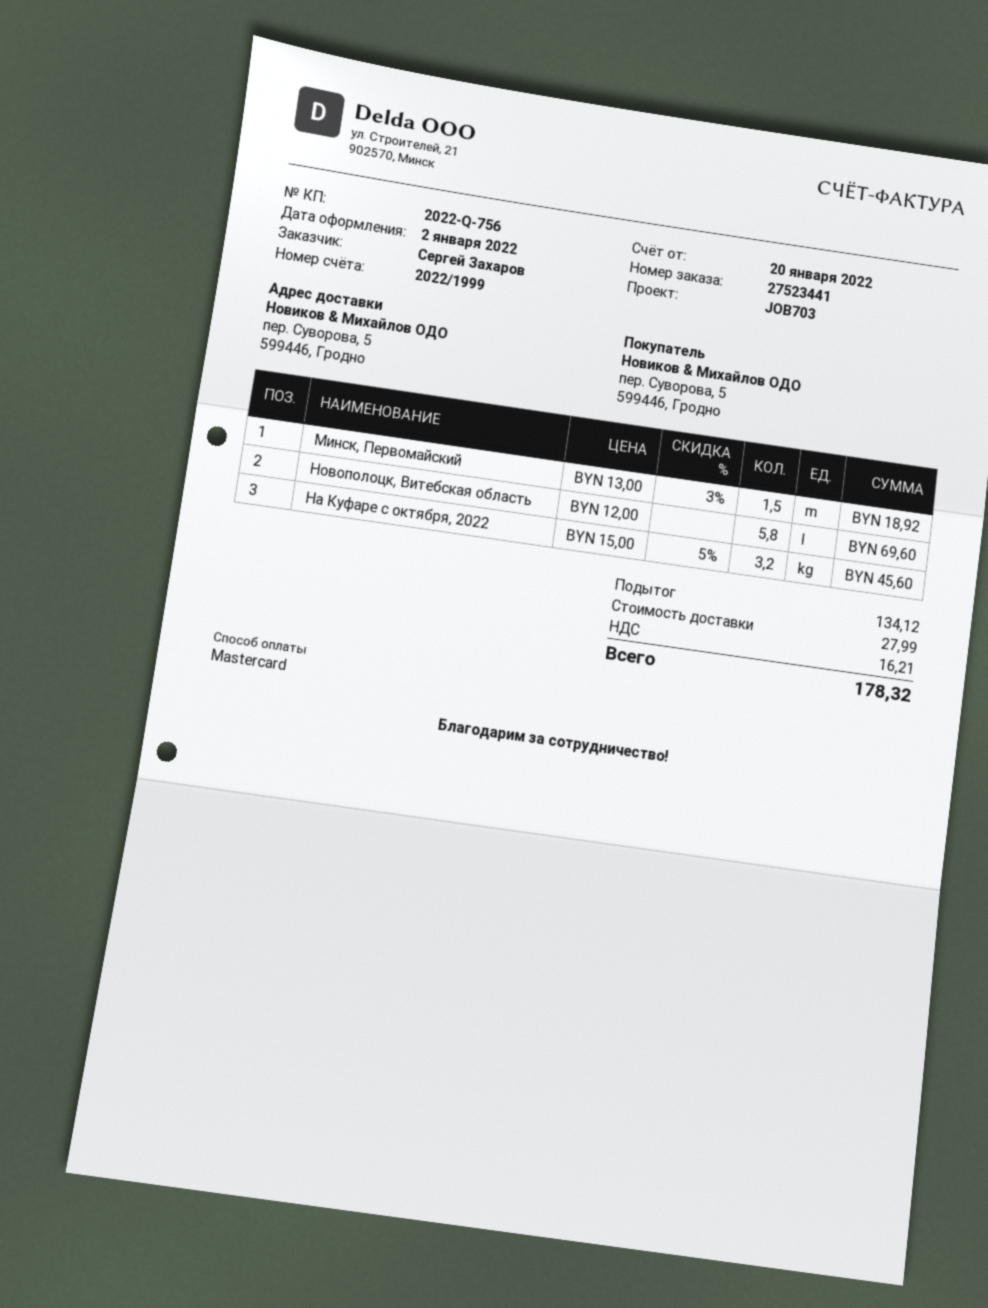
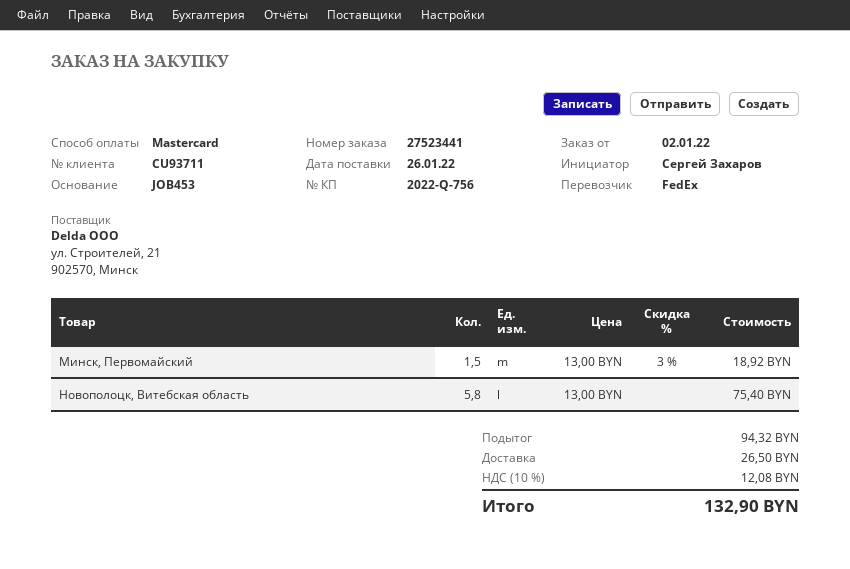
reference: JOB703 -> JOB453
Новополоцк, Витебская область: 5.8 x 12.00 = 69.60 -> 5.8 x 13.00 = 75.40
На Куфаре с октября, 2022: 3.2 x 15.00 - 5% = 45.60 -> none
subtotal: 134.12 -> 94.32
shipping: 27.99 -> 26.50
tax: 16.21 -> 12.08
total: 178.32 -> 132.90

